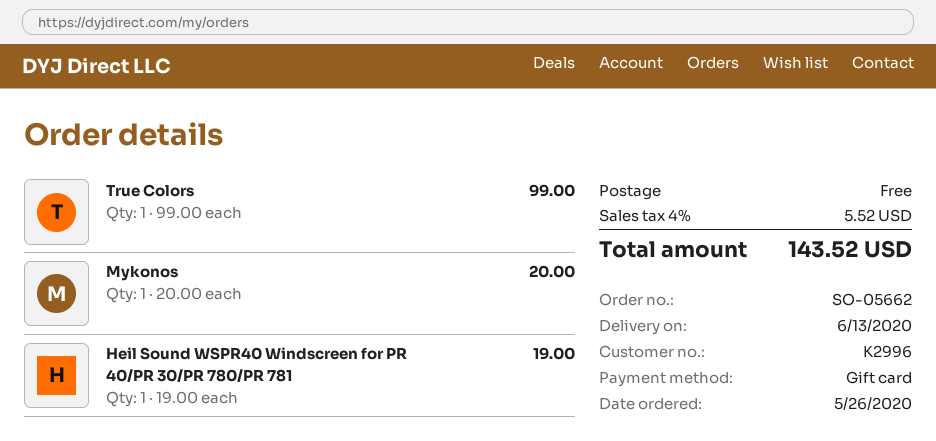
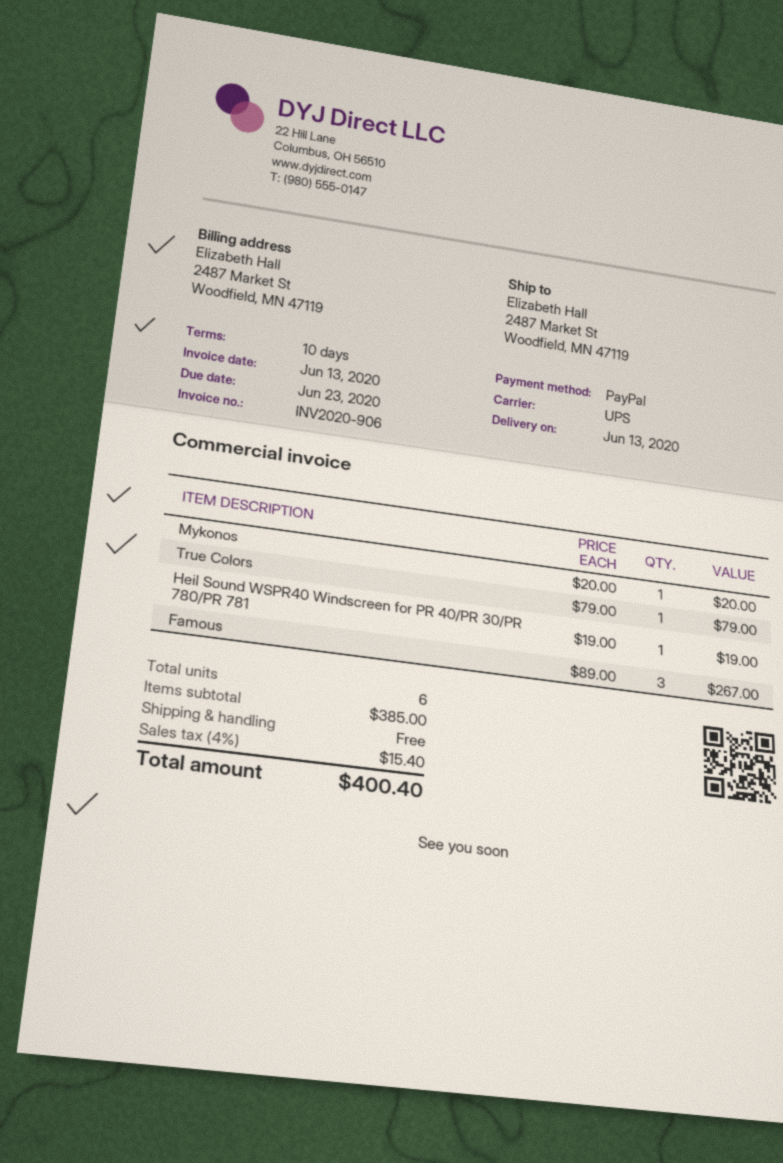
payment method: gift card -> PayPal
True Colors: 1 x 99.00 = 99.00 -> 1 x 79.00 = 79.00
Famous: none -> 3 x 89.00 = 267.00
tax: 4% = 5.52 -> 4% = 15.40
total: 143.52 -> 400.40

